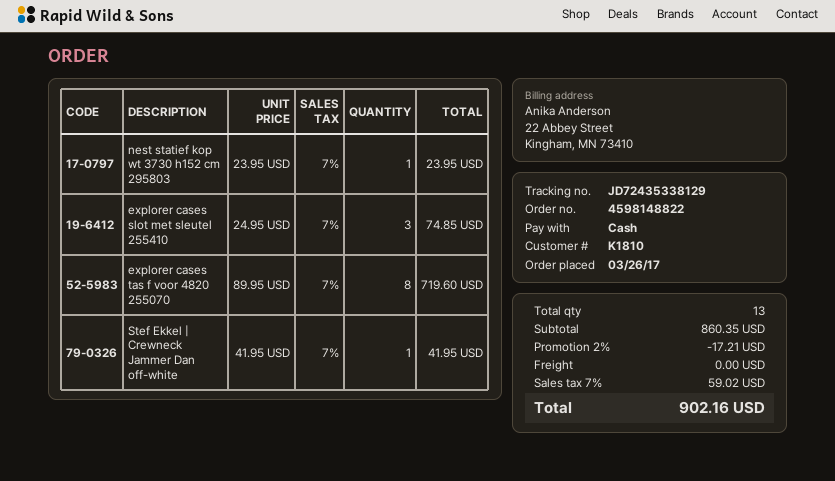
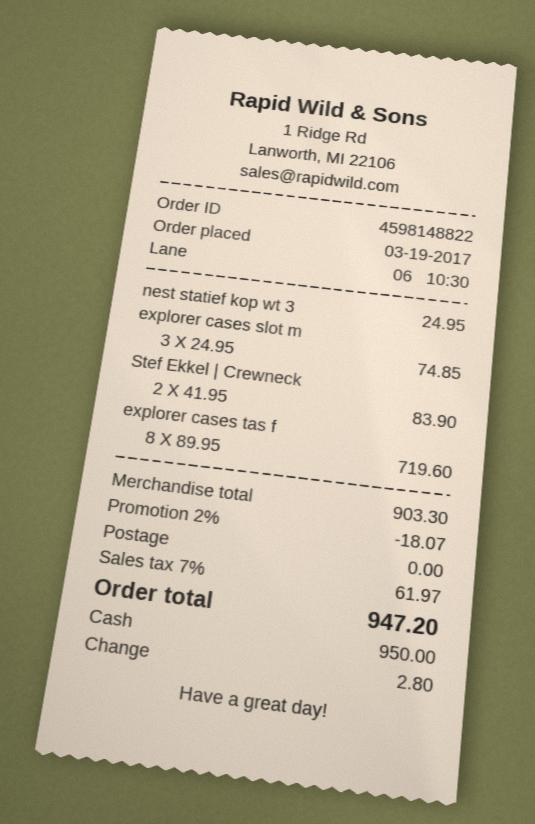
order date: 2017-03-26 -> 2017-03-19
nest statief kop wt 3730 h152 cm 295803: 1 x 23.95 = 23.95 -> 1 x 24.95 = 24.95
Stef Ekkel | Crewneck Jammer Dan off-white: 1 x 41.95 = 41.95 -> 2 x 41.95 = 83.90
subtotal: 860.35 -> 903.30
discount: 2% = 17.21 -> 2% = 18.07
tax: 7% = 59.02 -> 7% = 61.97
total: 902.16 -> 947.20

